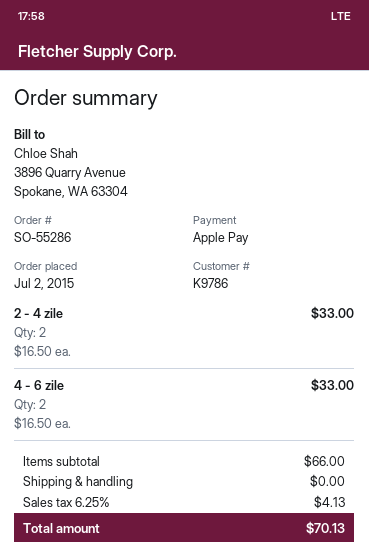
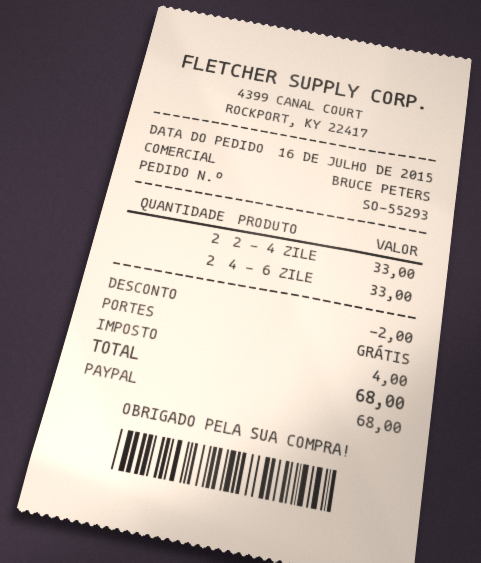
order number: SO-55286 -> SO-55293
order date: 2015-07-02 -> 2015-07-16
payment method: Apple Pay -> PayPal
discount: none -> 2.00
tax: 4.13 -> 4.00
total: 70.13 -> 68.00

